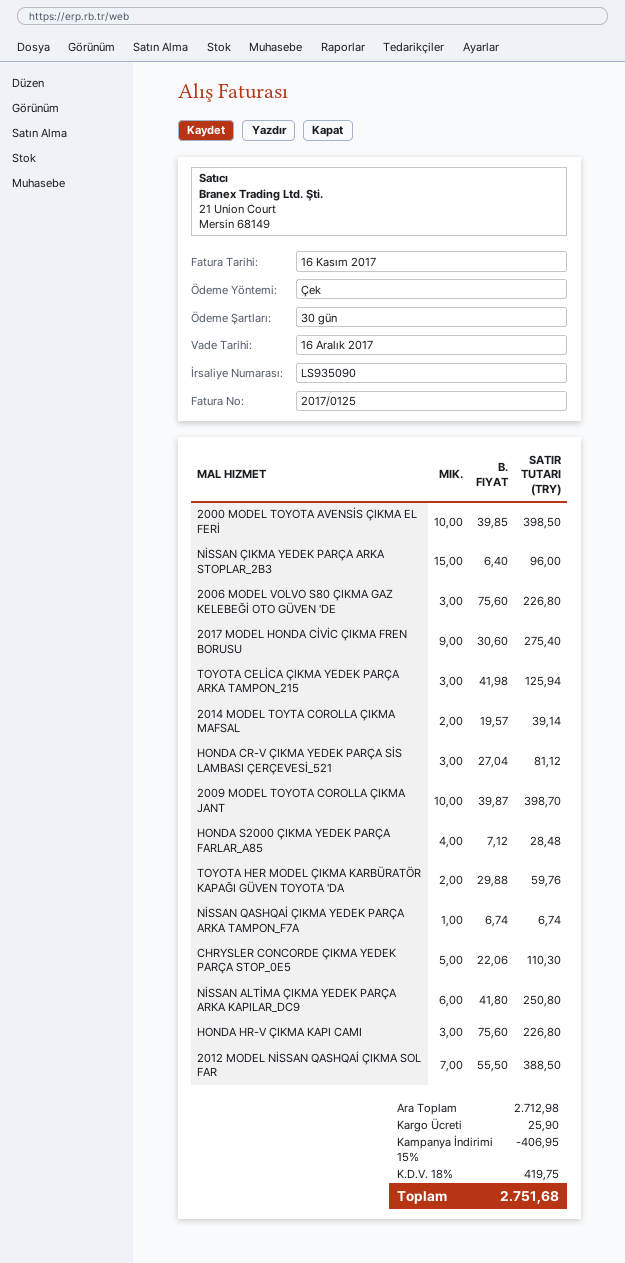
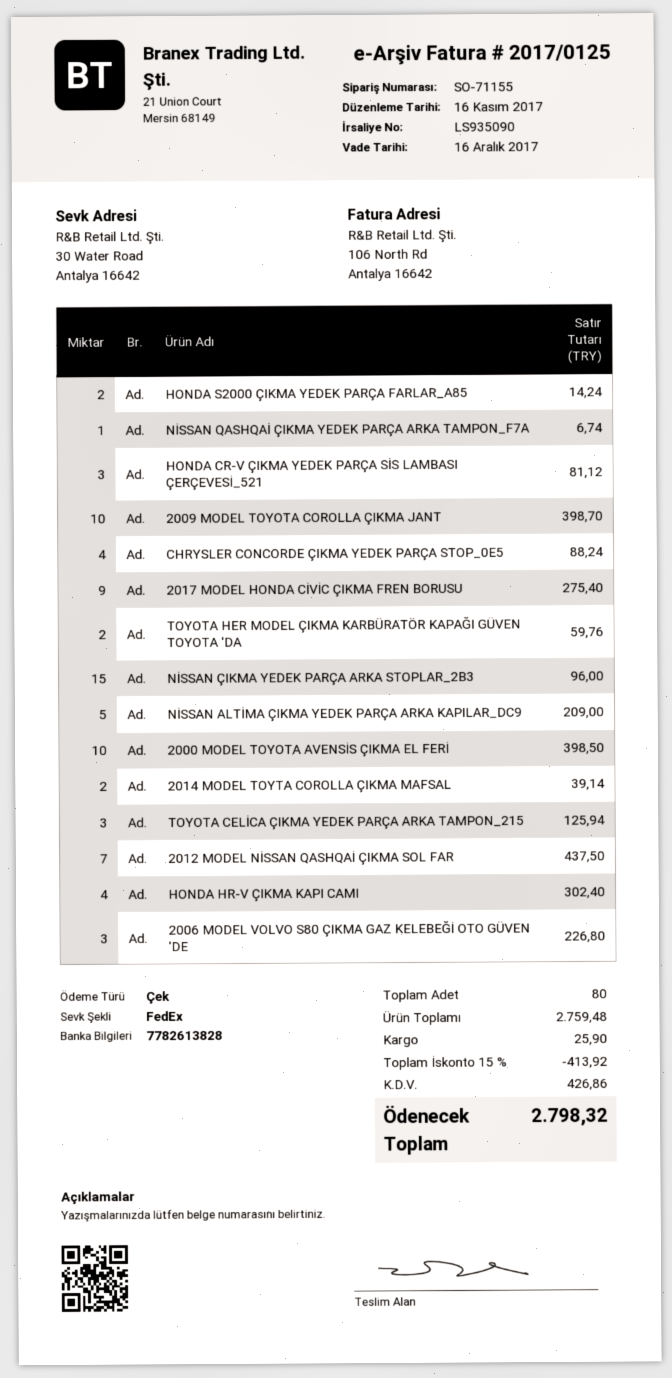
HONDA S2000 ÇIKMA YEDEK PARÇA FARLAR_A85: 4 for 28.48 -> 2 for 14.24
CHRYSLER CONCORDE ÇIKMA YEDEK PARÇA STOP_0E5: 5 for 110.30 -> 4 for 88.24
NİSSAN ALTİMA ÇIKMA YEDEK PARÇA ARKA KAPILAR_DC9: 6 for 250.80 -> 5 for 209.00
HONDA HR-V ÇIKMA KAPI CAMI: 3 for 226.80 -> 4 for 302.40
2012 MODEL NİSSAN QASHQAİ ÇIKMA SOL FAR: 7 for 388.50 -> 7 for 437.50
subtotal: 2712.98 -> 2759.48
discount: 15% = 406.95 -> 15% = 413.92
tax: 419.75 -> 426.86
total: 2751.68 -> 2798.32

